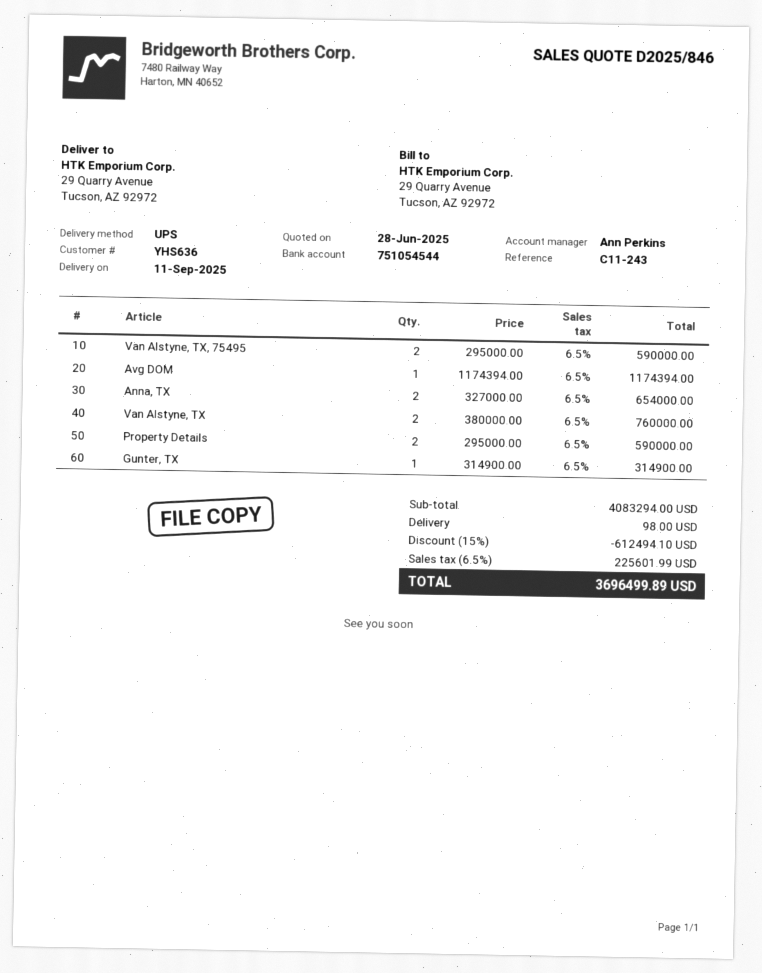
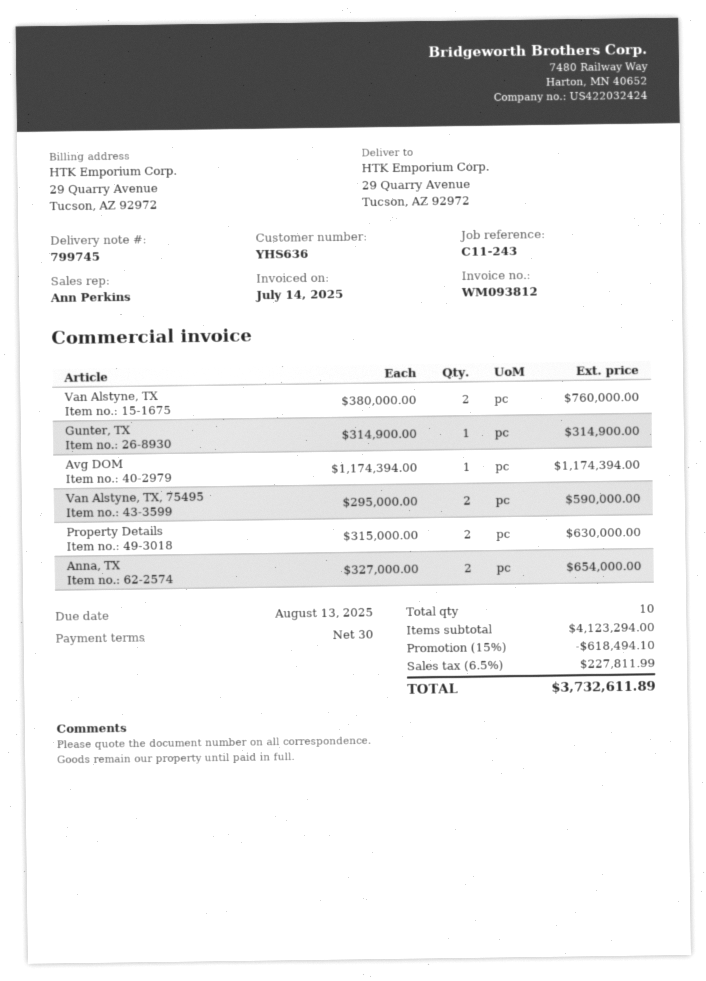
Property Details: 2 x 295000.00 = 590000.00 -> 2 x 315000.00 = 630000.00
subtotal: 4083294.00 -> 4123294.00
discount: 15% = 612494.10 -> 15% = 618494.10
shipping: 98.00 -> none
tax: 6.5% = 225601.99 -> 6.5% = 227811.99
total: 3696499.89 -> 3732611.89

